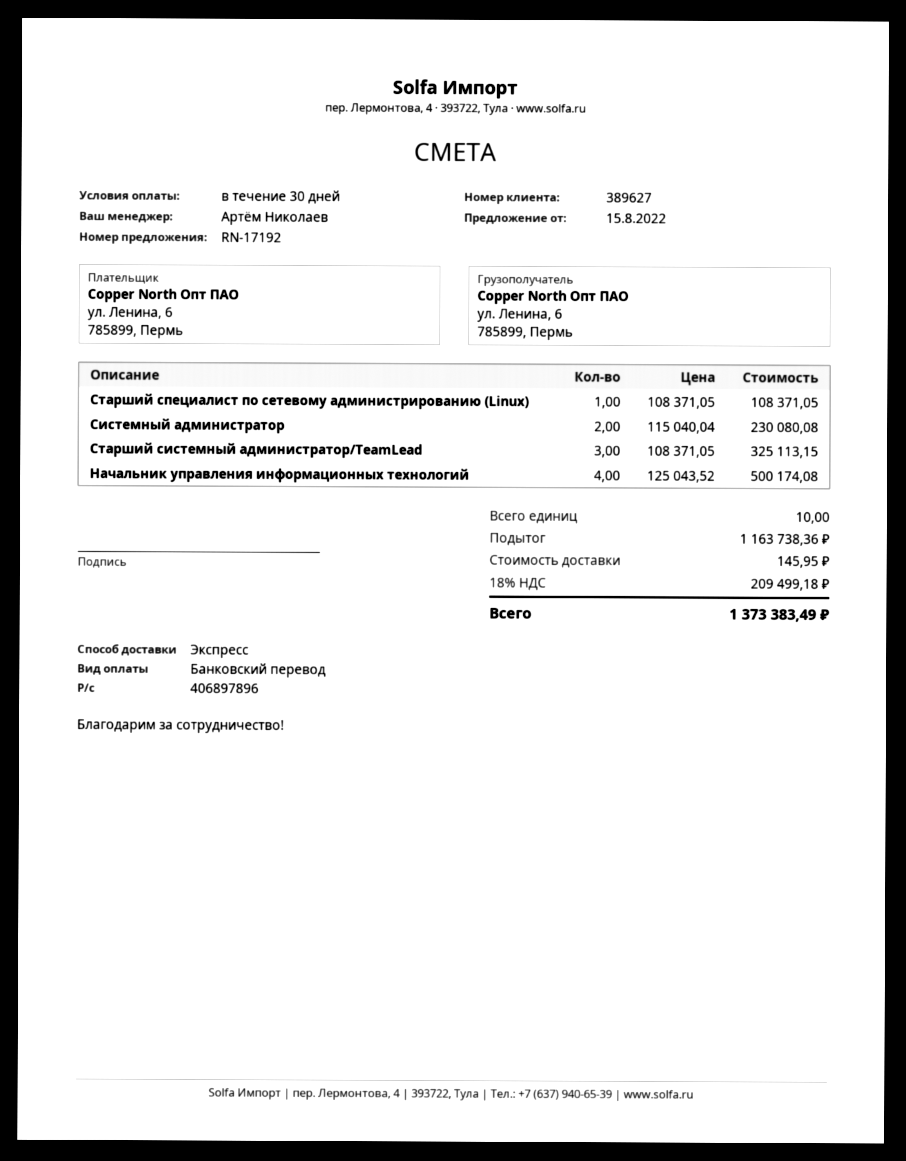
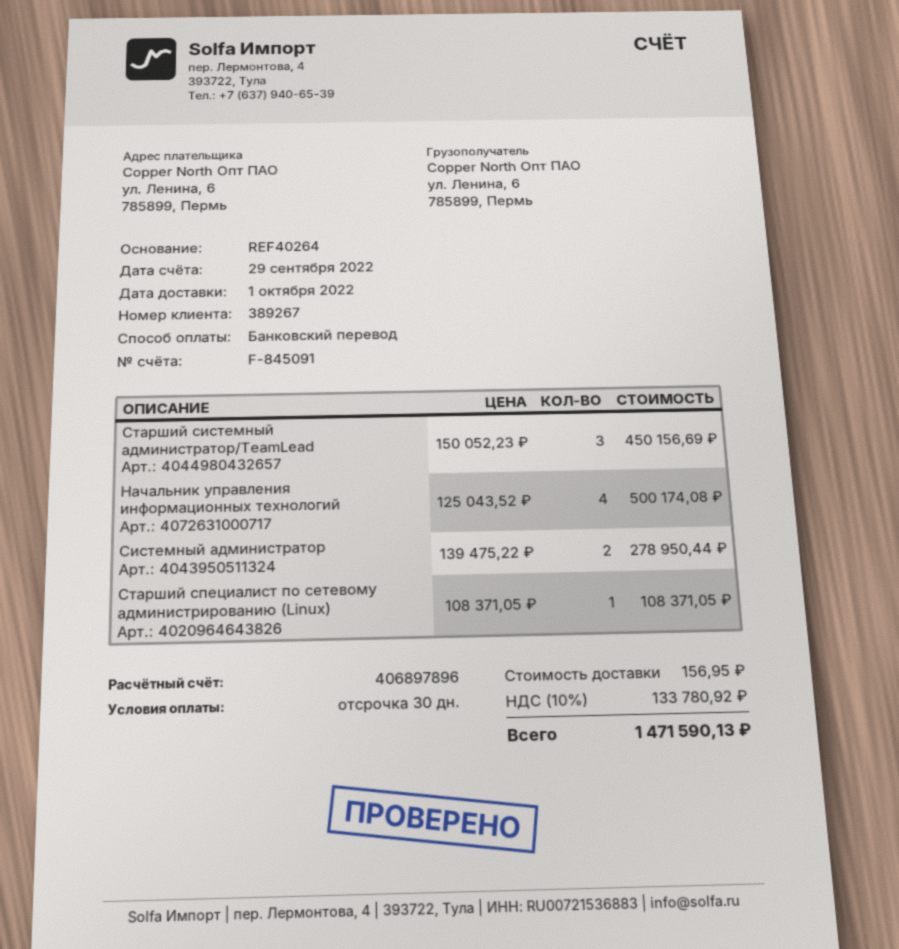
customer number: 389627 -> 389267
Системный администратор: 2 x 115040.04 = 230080.08 -> 2 x 139475.22 = 278950.44
Старший системный администратор/TeamLead: 3 x 108371.05 = 325113.15 -> 3 x 150052.23 = 450156.69
shipping: 145.95 -> 156.95
tax: 18% = 209499.18 -> 10% = 133780.92
total: 1373383.49 -> 1471590.13

